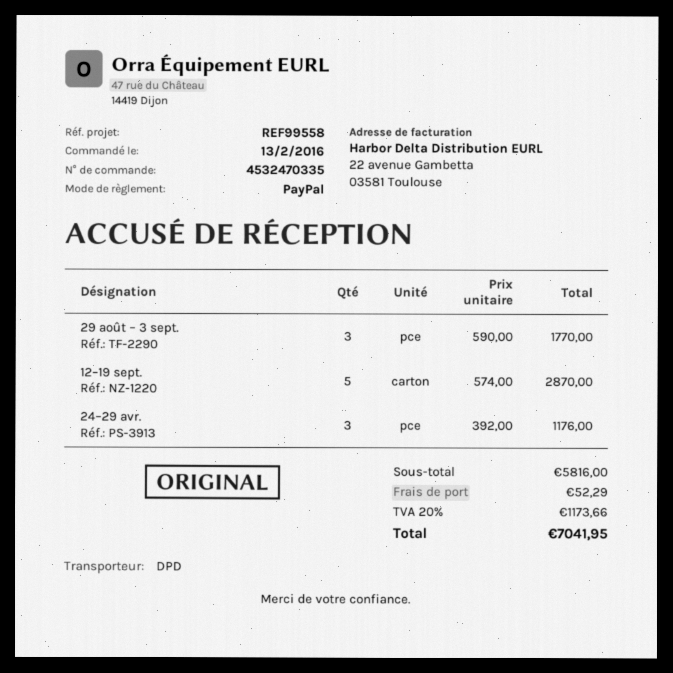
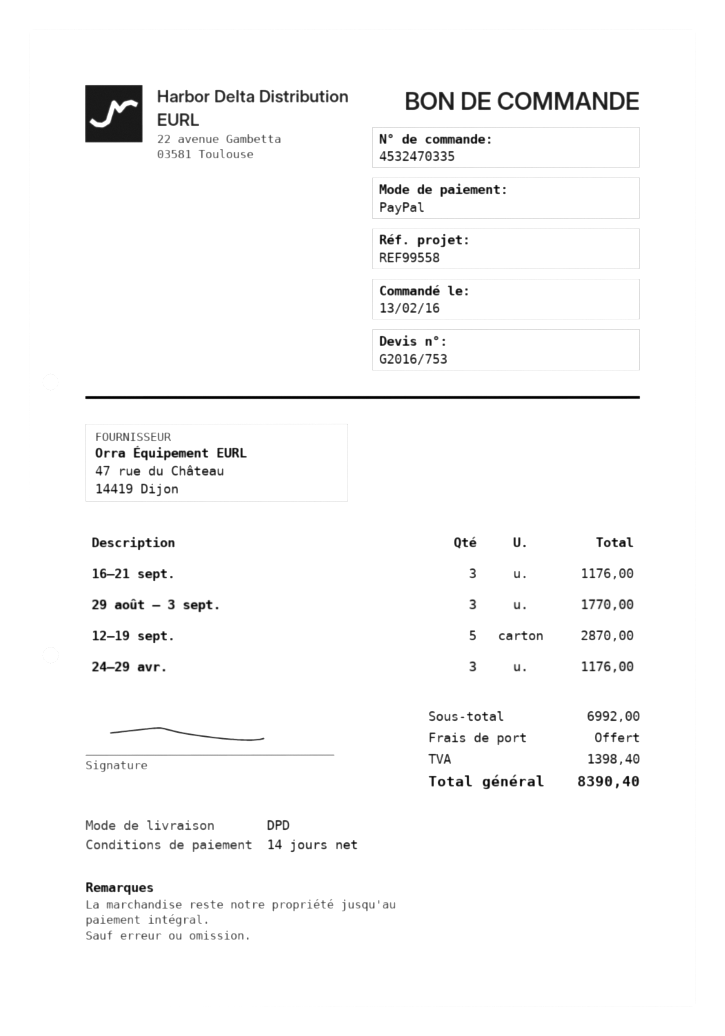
16–21 sept.: none -> 3 for 1176.00
subtotal: 5816.00 -> 6992.00
shipping: 52.29 -> 0.00
tax: 1173.66 -> 1398.40
total: 7041.95 -> 8390.40

